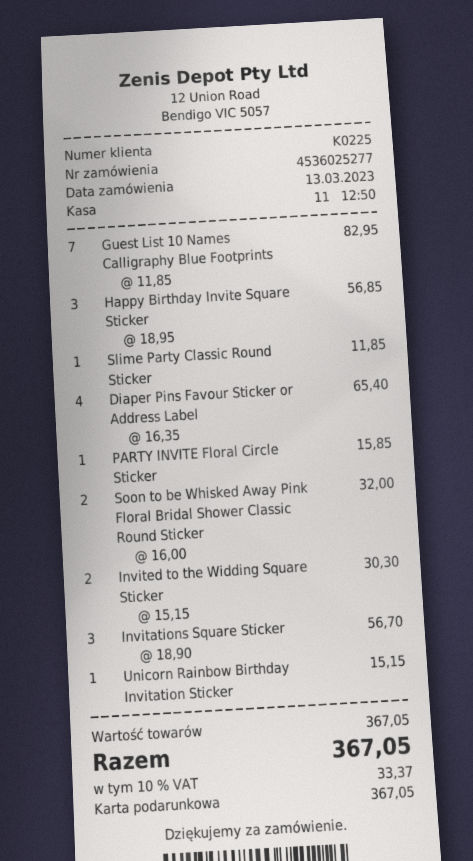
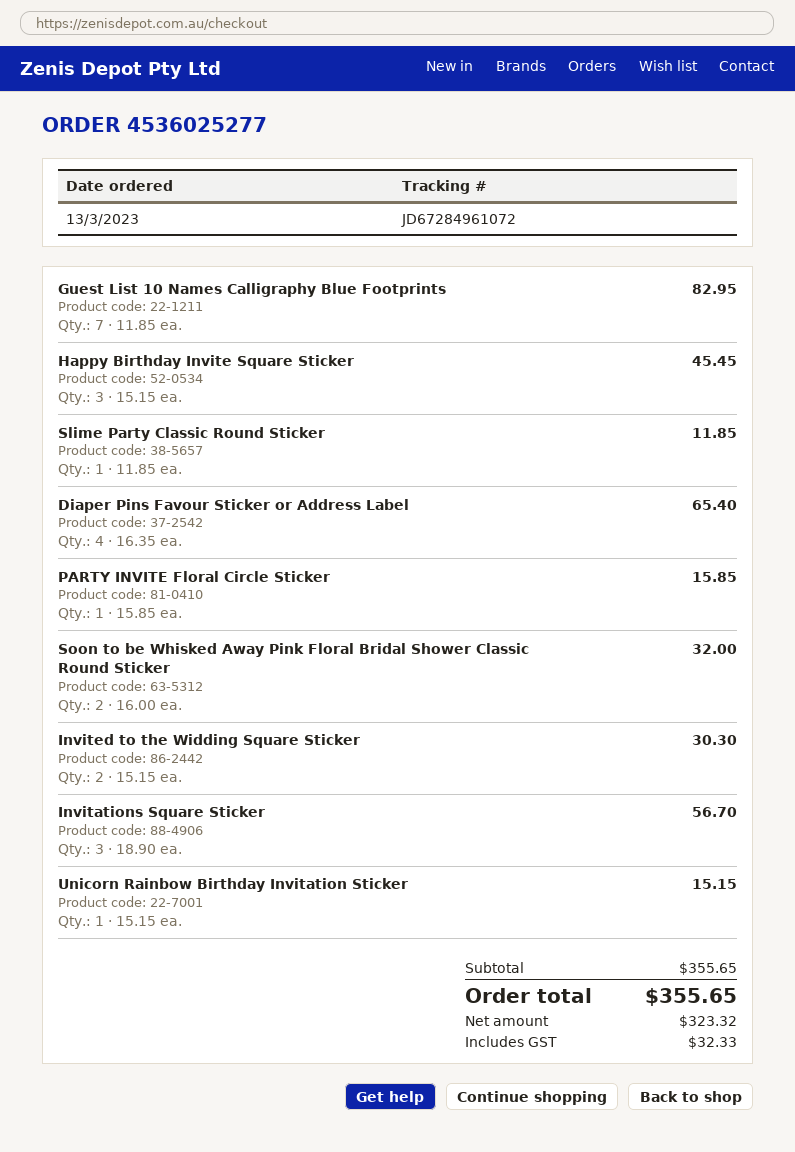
Happy Birthday Invite Square Sticker: 3 x 18.95 = 56.85 -> 3 x 15.15 = 45.45
subtotal: 367.05 -> 355.65
tax: 33.37 -> 32.33
total: 367.05 -> 355.65

